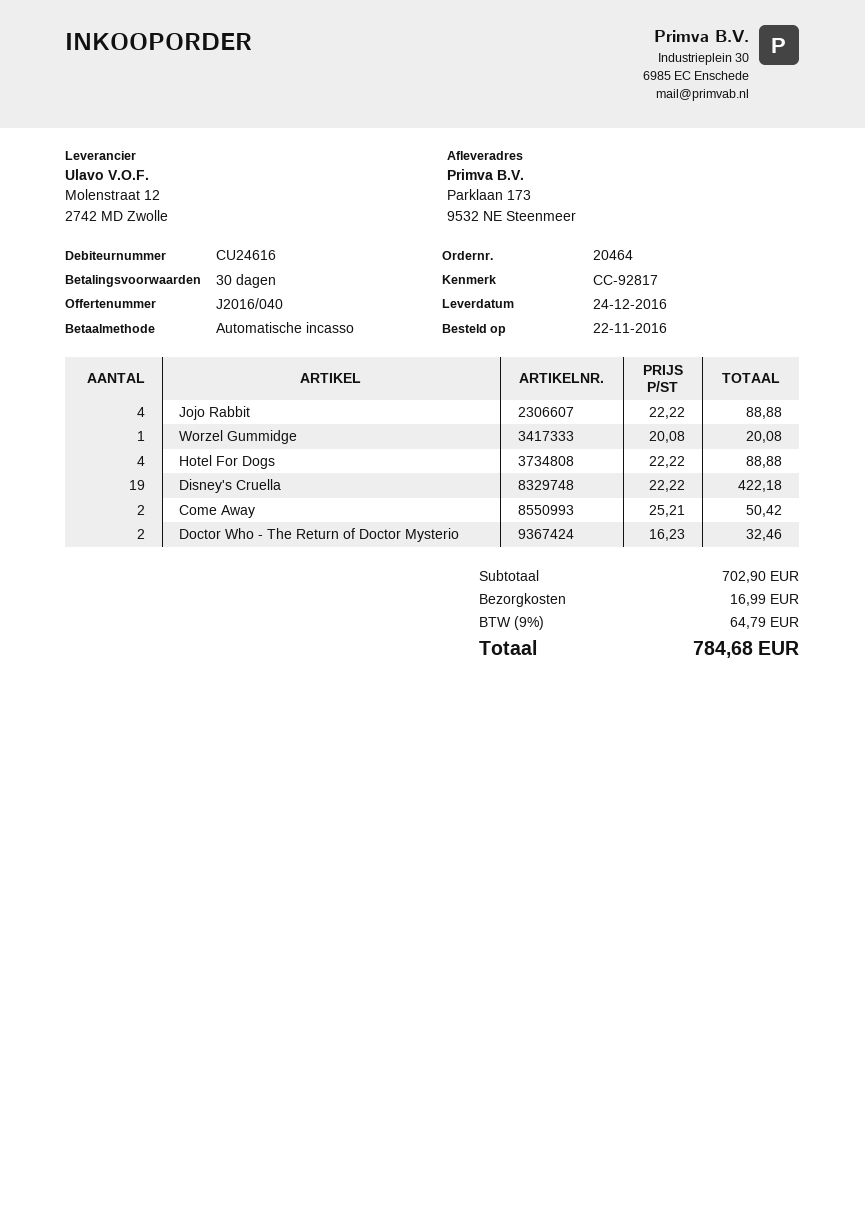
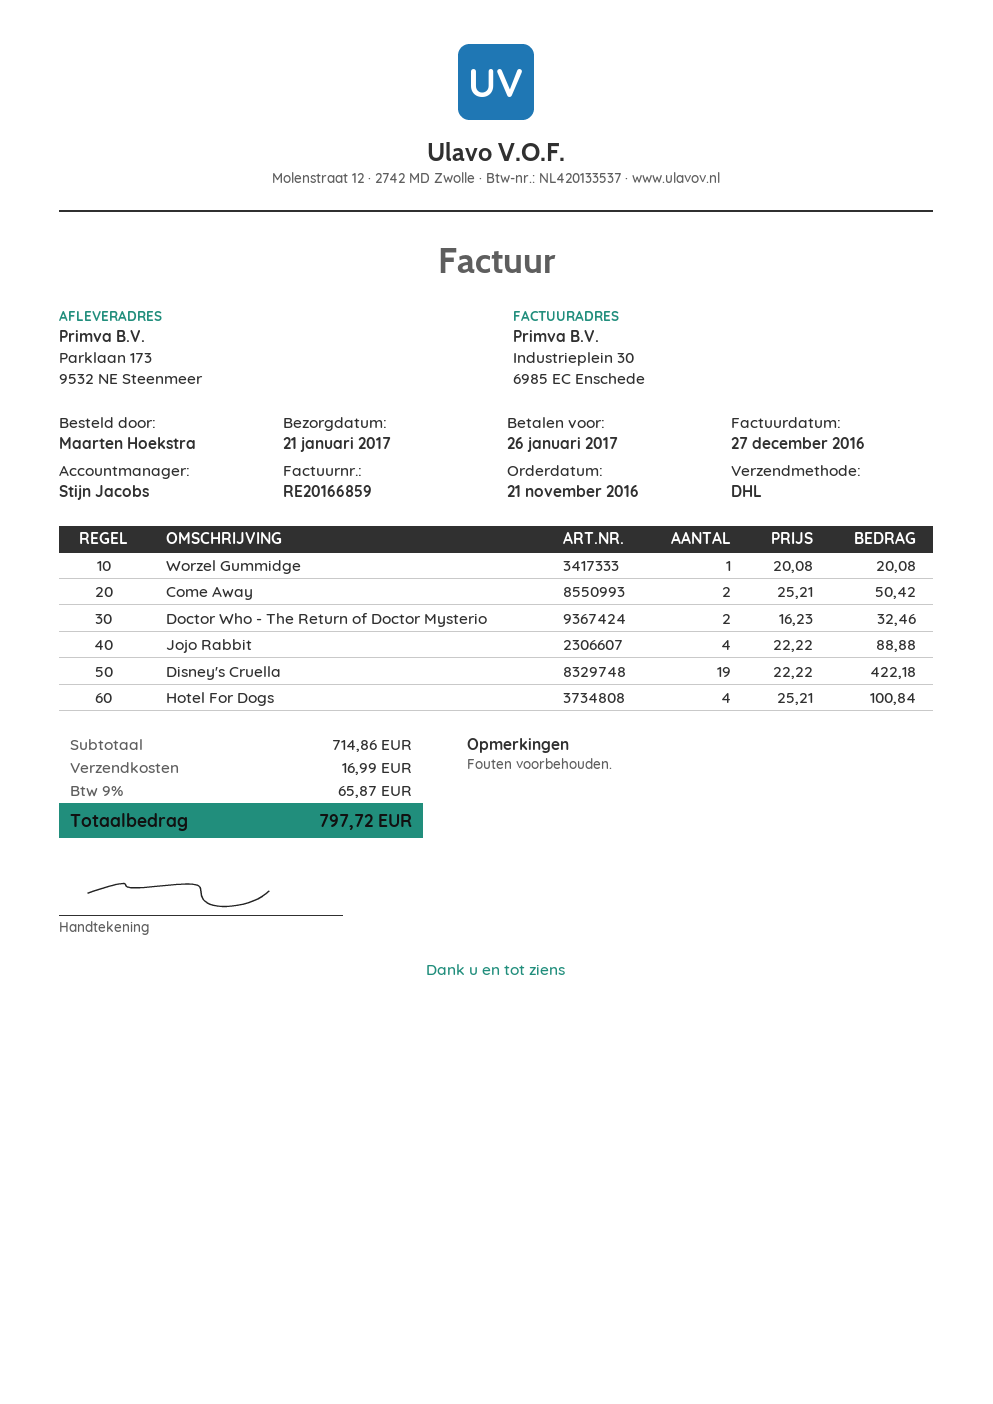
order date: 2016-11-22 -> 2016-11-21
delivery date: 2016-12-24 -> 2017-01-21
Hotel For Dogs: 4 x 22.22 = 88.88 -> 4 x 25.21 = 100.84
subtotal: 702.90 -> 714.86
tax: 9% = 64.79 -> 9% = 65.87
total: 784.68 -> 797.72

